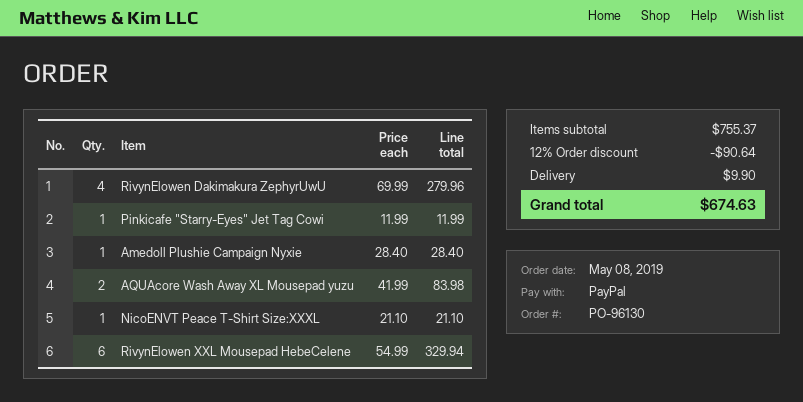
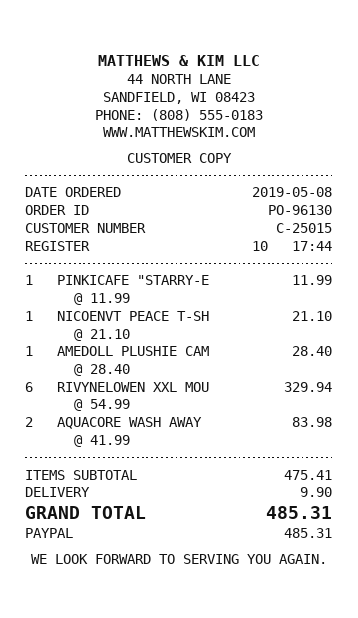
RivynElowen Dakimakura ZephyrUwU: 4 x 69.99 = 279.96 -> none
subtotal: 755.37 -> 475.41
discount: 12% = 90.64 -> none
total: 674.63 -> 485.31

